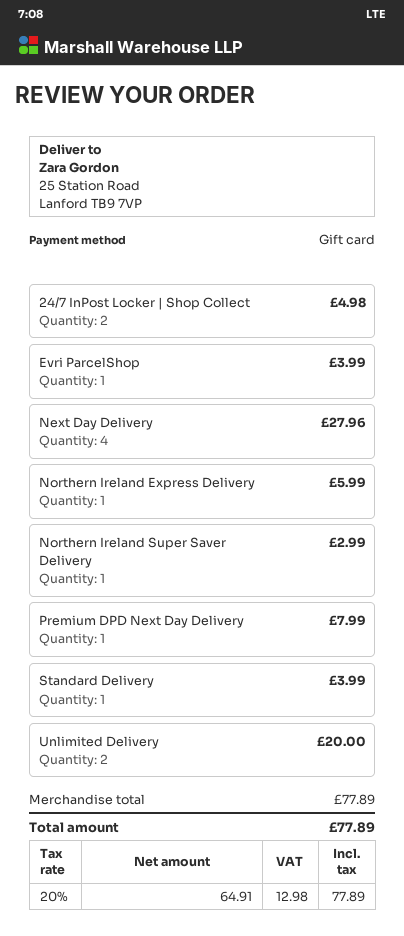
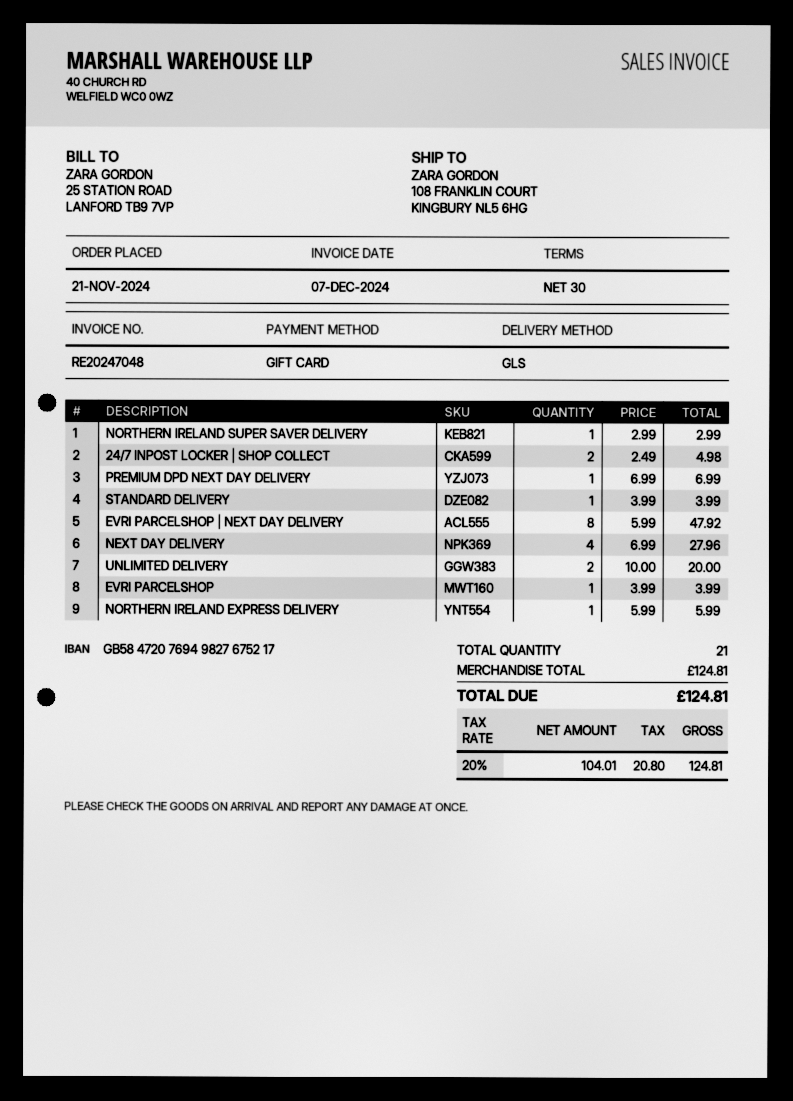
ship to: 25 Station Road, Lanford TB9 7VP -> 108 FRANKLIN COURT, KINGBURY NL5 6HG
Premium DPD Next Day Delivery: 1 for 7.99 -> 1 for 6.99
EVRI PARCELSHOP | NEXT DAY DELIVERY: none -> 8 for 47.92
subtotal: 77.89 -> 124.81
net: 64.91 -> 104.01
tax: 20% = 12.98 -> 20% = 20.80
total: 77.89 -> 124.81

